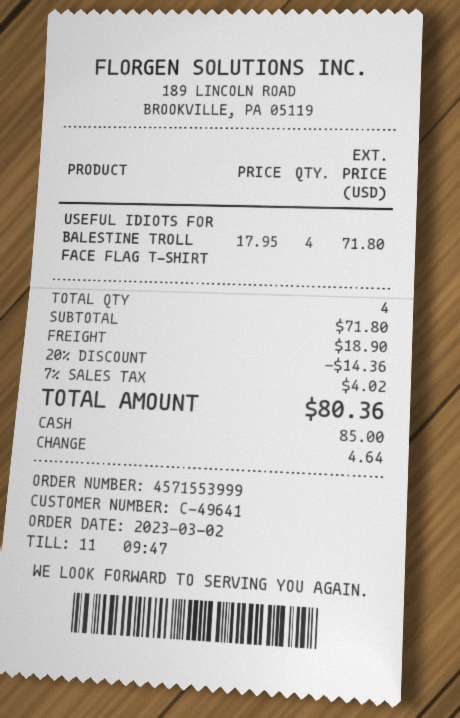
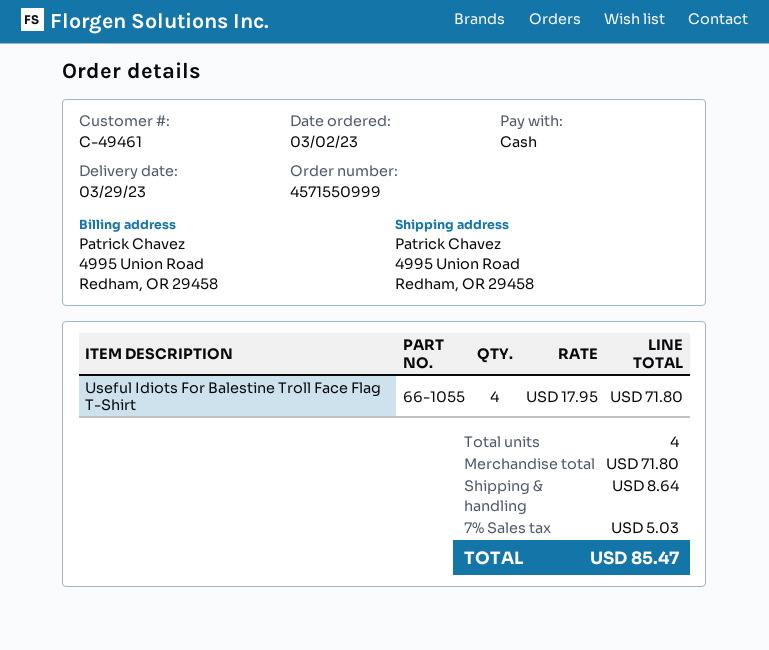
order number: 4571553999 -> 4571550999
customer number: C-49641 -> C-49461
discount: 20% = 14.36 -> none
shipping: 18.90 -> 8.64
tax: 7% = 4.02 -> 7% = 5.03
total: 80.36 -> 85.47

